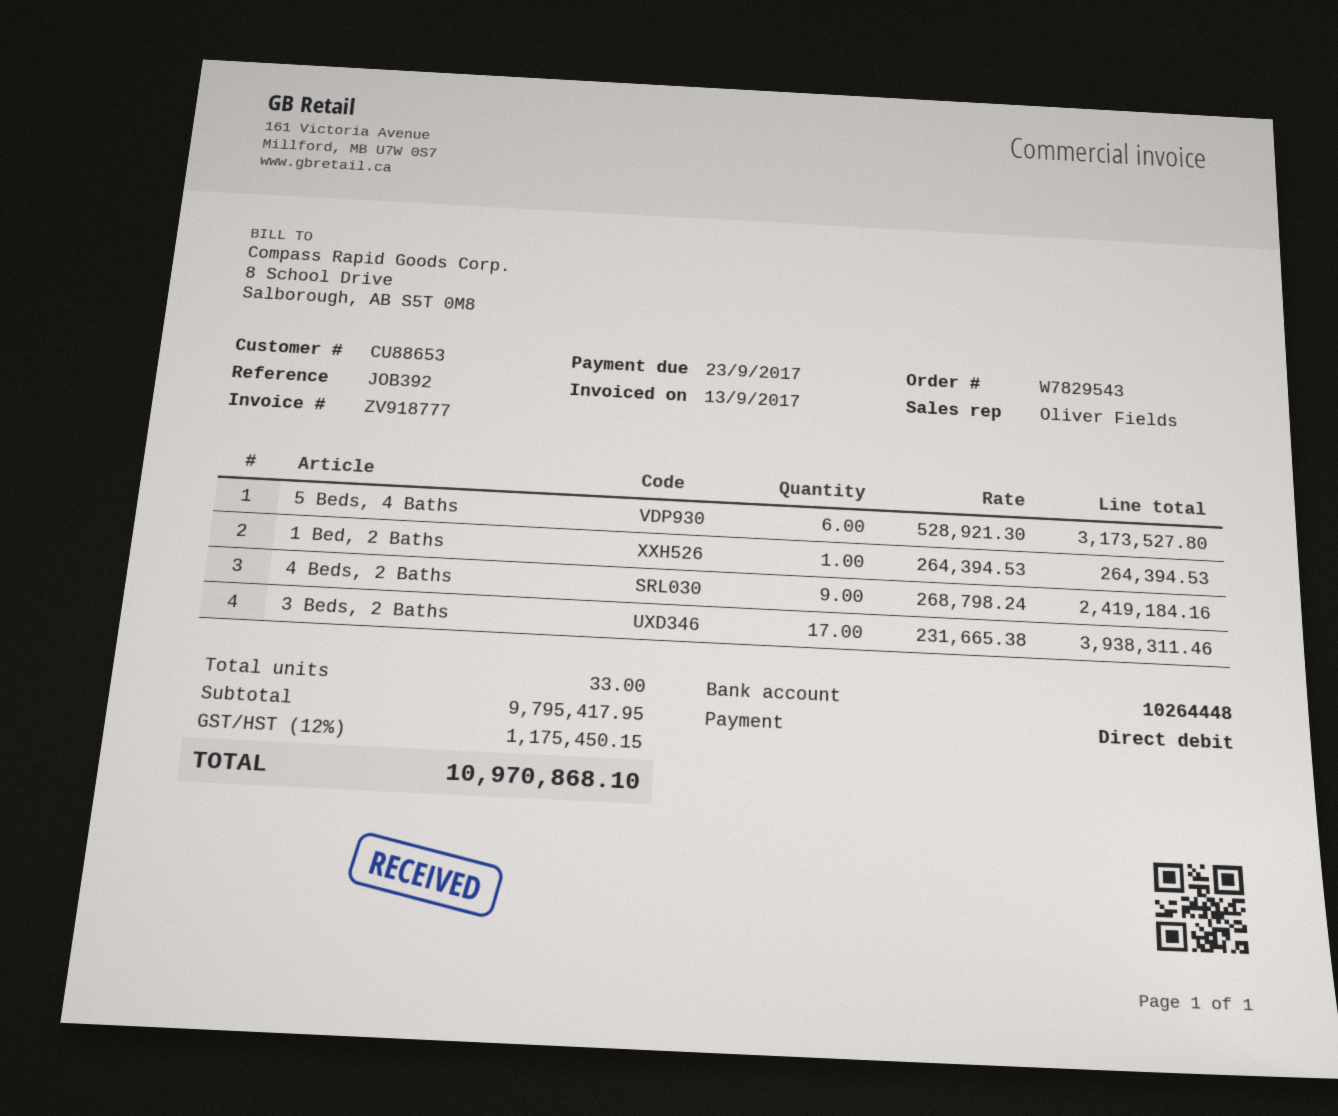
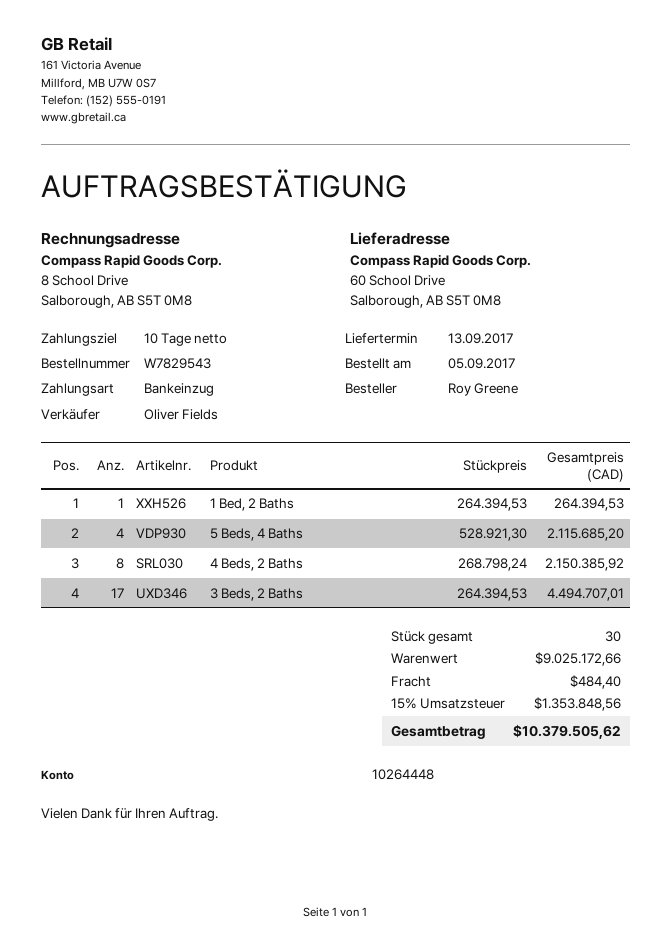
5 Beds, 4 Baths: 6 x 528921.30 = 3173527.80 -> 4 x 528921.30 = 2115685.20
4 Beds, 2 Baths: 9 x 268798.24 = 2419184.16 -> 8 x 268798.24 = 2150385.92
3 Beds, 2 Baths: 17 x 231665.38 = 3938311.46 -> 17 x 264394.53 = 4494707.01
total quantity: 33 -> 30
subtotal: 9795417.95 -> 9025172.66
shipping: none -> 484.40
tax: 12% = 1175450.15 -> 15% = 1353848.56
total: 10970868.10 -> 10379505.62

